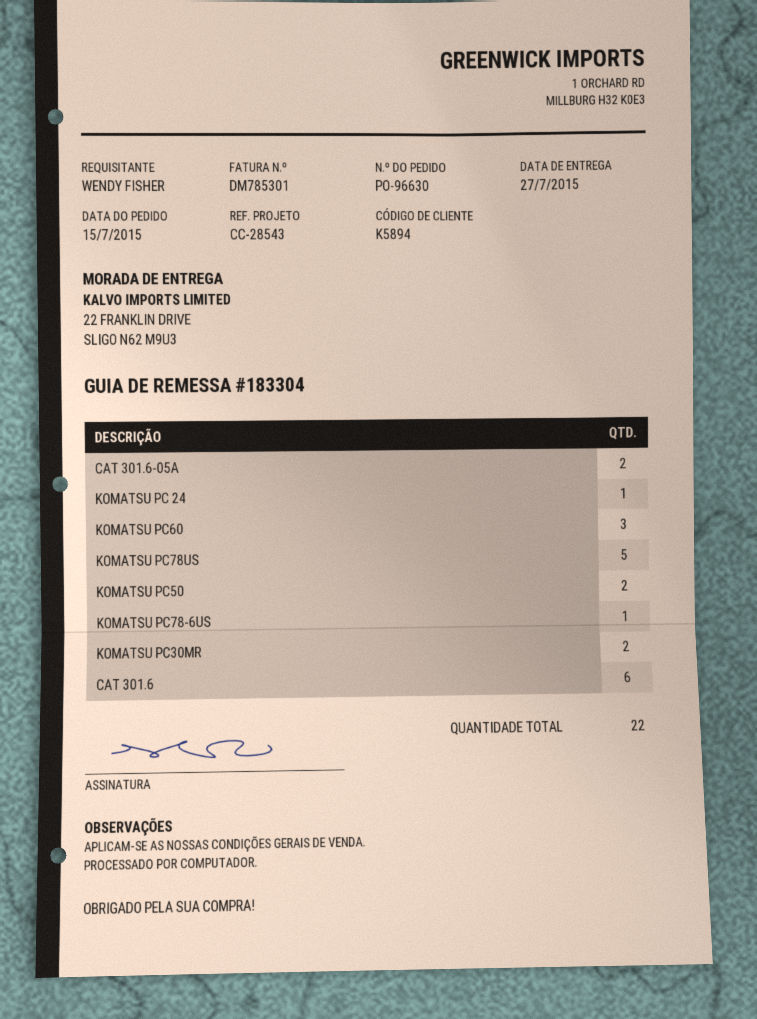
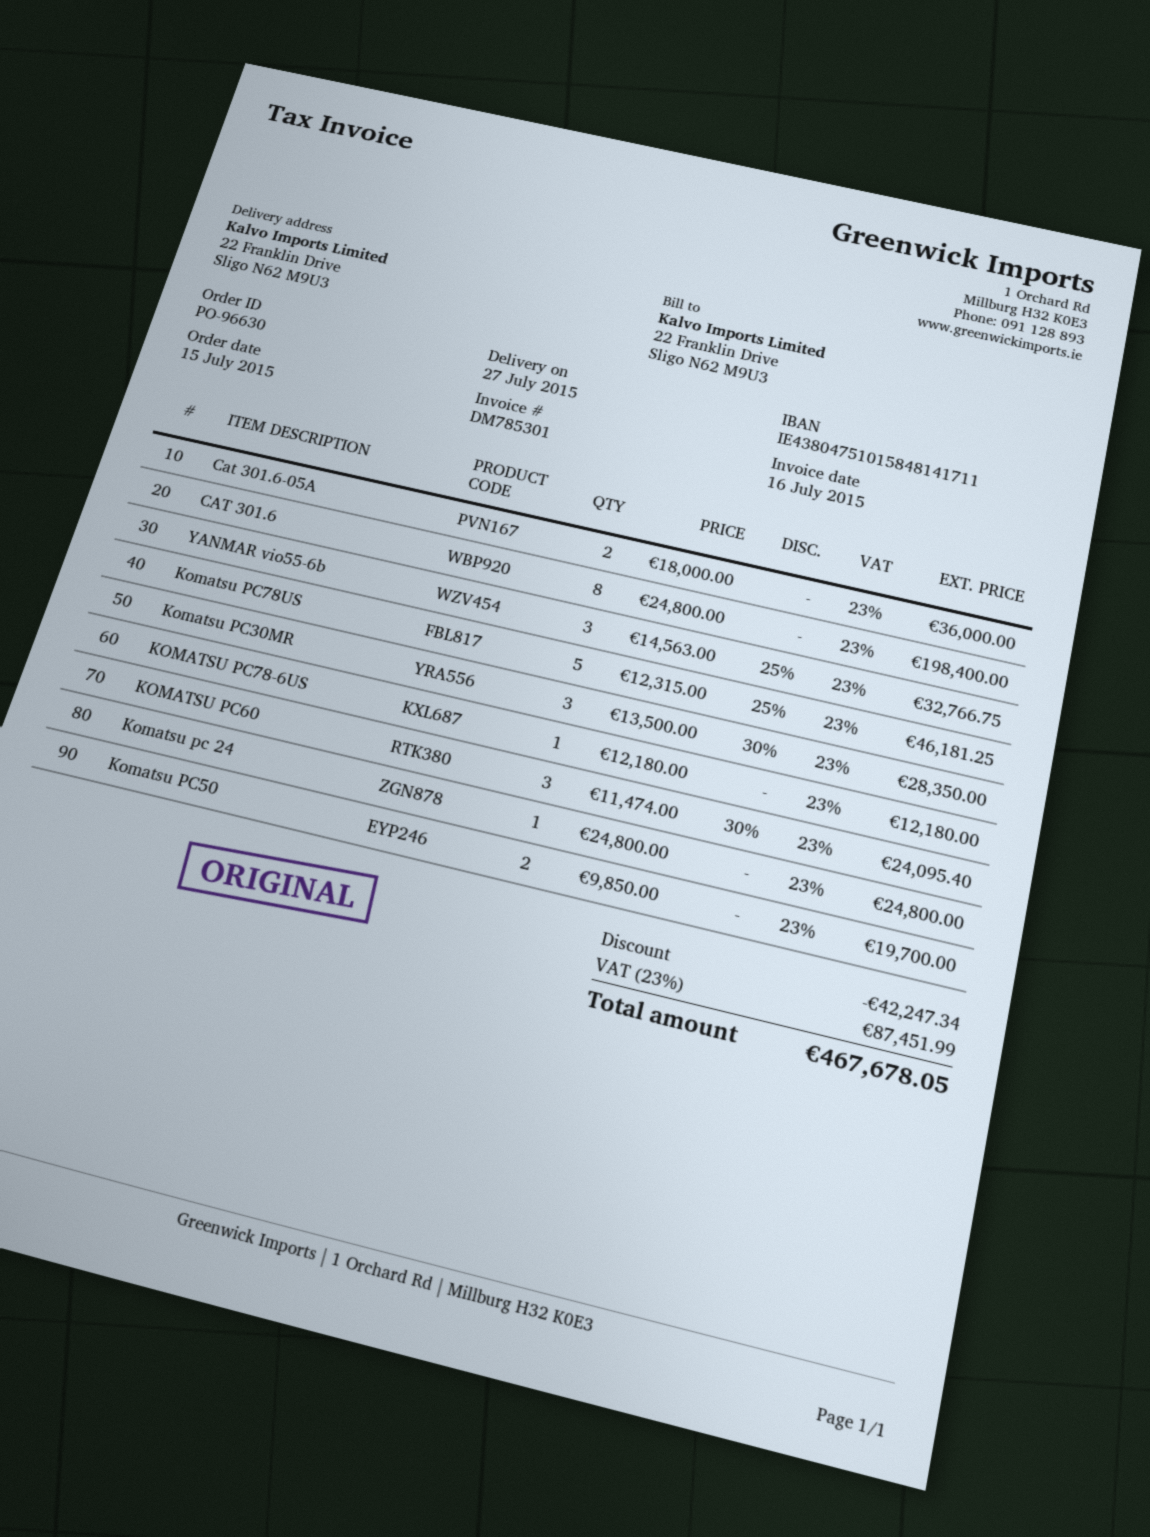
KOMATSU PC30MR: 2 -> 3
CAT 301.6: 6 -> 8
YANMAR vio55-6b: none -> 3

